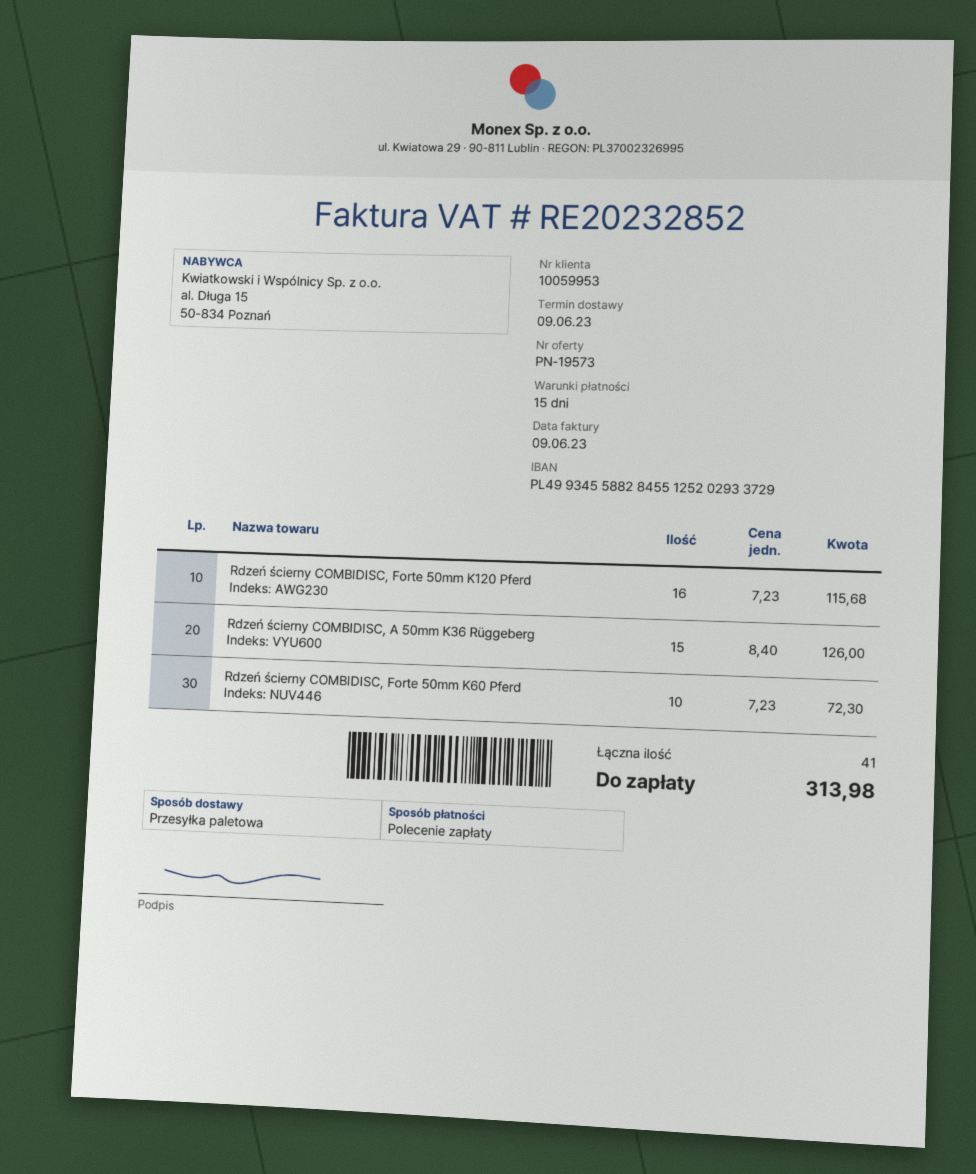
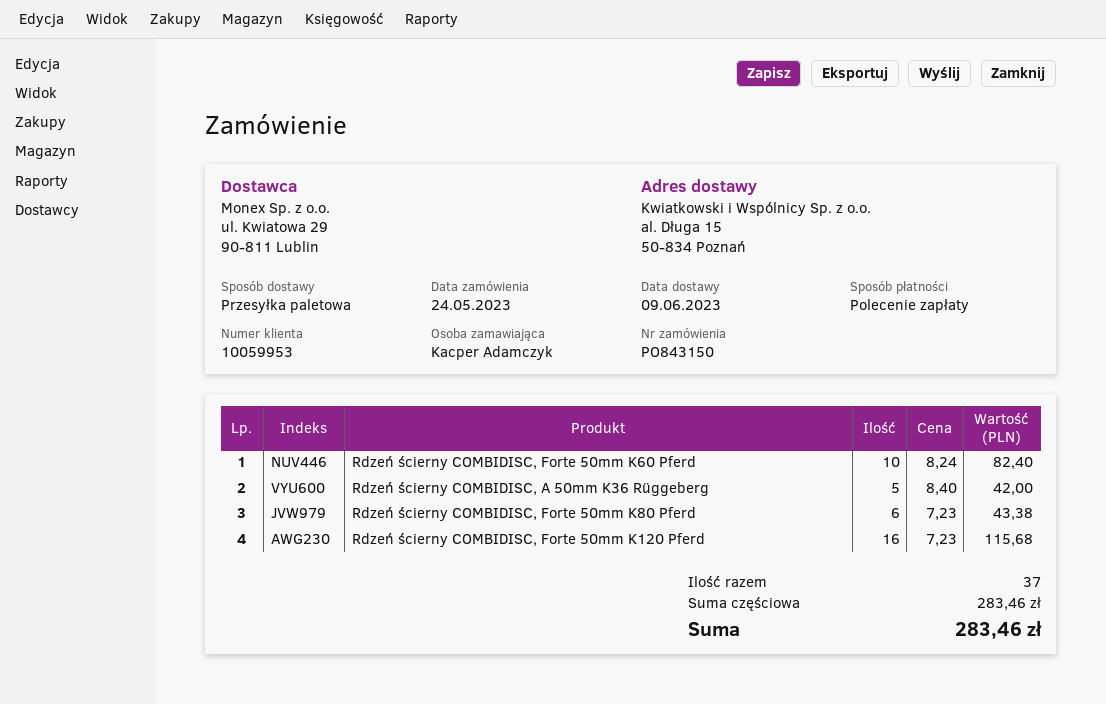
Rdzeń ścierny COMBIDISC, A 50mm K36 Rüggeberg: 15 x 8.40 = 126.00 -> 5 x 8.40 = 42.00
Rdzeń ścierny COMBIDISC, Forte 50mm K60 Pferd: 10 x 7.23 = 72.30 -> 10 x 8.24 = 82.40
Rdzeń ścierny COMBIDISC, Forte 50mm K80 Pferd: none -> 6 x 7.23 = 43.38
total quantity: 41 -> 37
total: 313.98 -> 283.46

